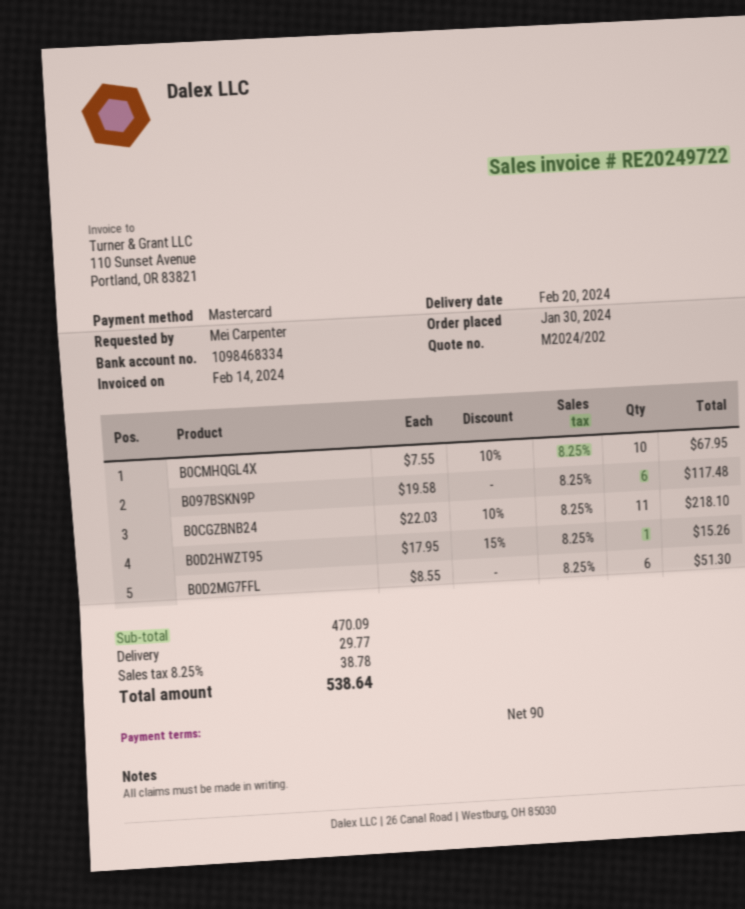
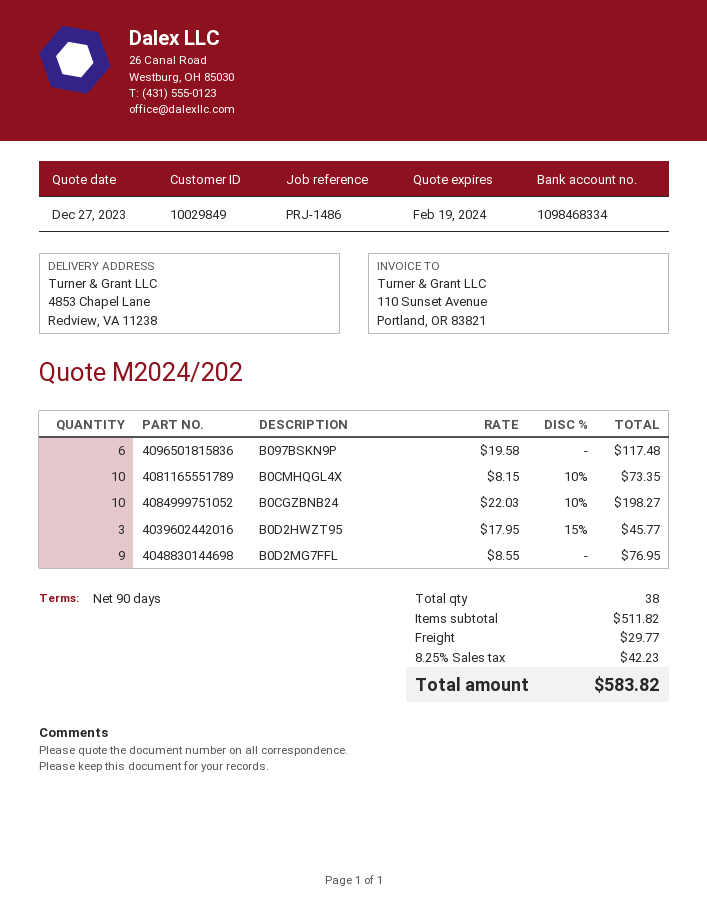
B0CMHQGL4X: 10 x 7.55 - 10% = 67.95 -> 10 x 8.15 - 10% = 73.35
B0CGZBNB24: 11 x 22.03 - 10% = 218.10 -> 10 x 22.03 - 10% = 198.27
B0D2HWZT95: 1 x 17.95 - 15% = 15.26 -> 3 x 17.95 - 15% = 45.77
B0D2MG7FFL: 6 x 8.55 = 51.30 -> 9 x 8.55 = 76.95
subtotal: 470.09 -> 511.82
tax: 8.25% = 38.78 -> 8.25% = 42.23
total: 538.64 -> 583.82

